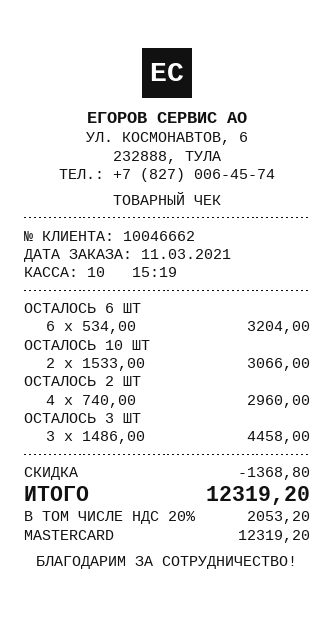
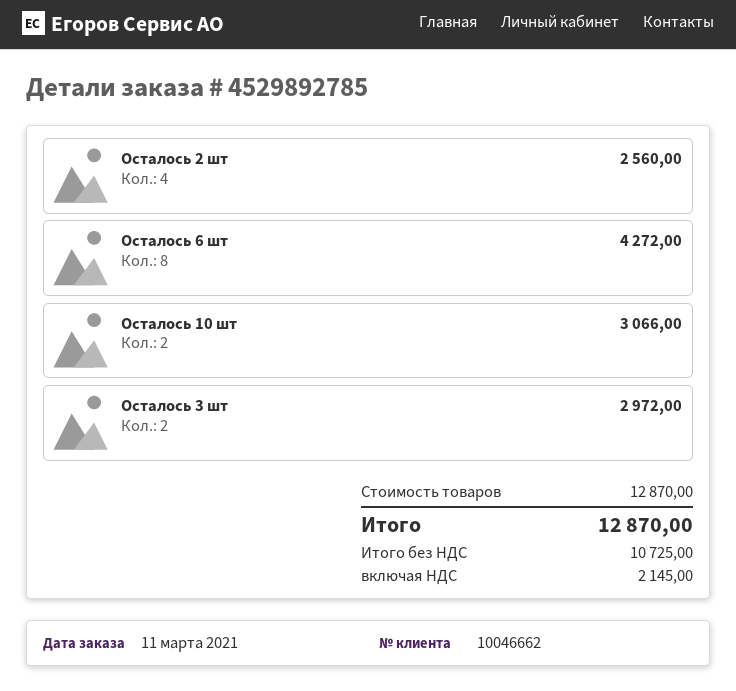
ОСТАЛОСЬ 6 ШТ: 6 for 3204.00 -> 8 for 4272.00
ОСТАЛОСЬ 2 ШТ: 4 for 2960.00 -> 4 for 2560.00
ОСТАЛОСЬ 3 ШТ: 3 for 4458.00 -> 2 for 2972.00
discount: 1368.80 -> none
tax: 2053.20 -> 2145.00
total: 12319.20 -> 12870.00

